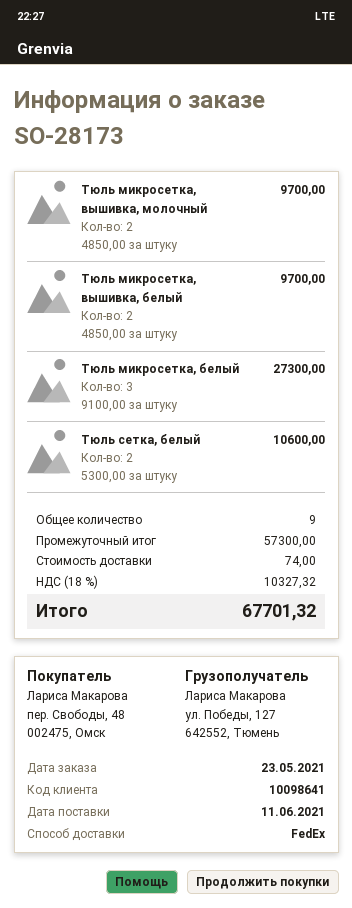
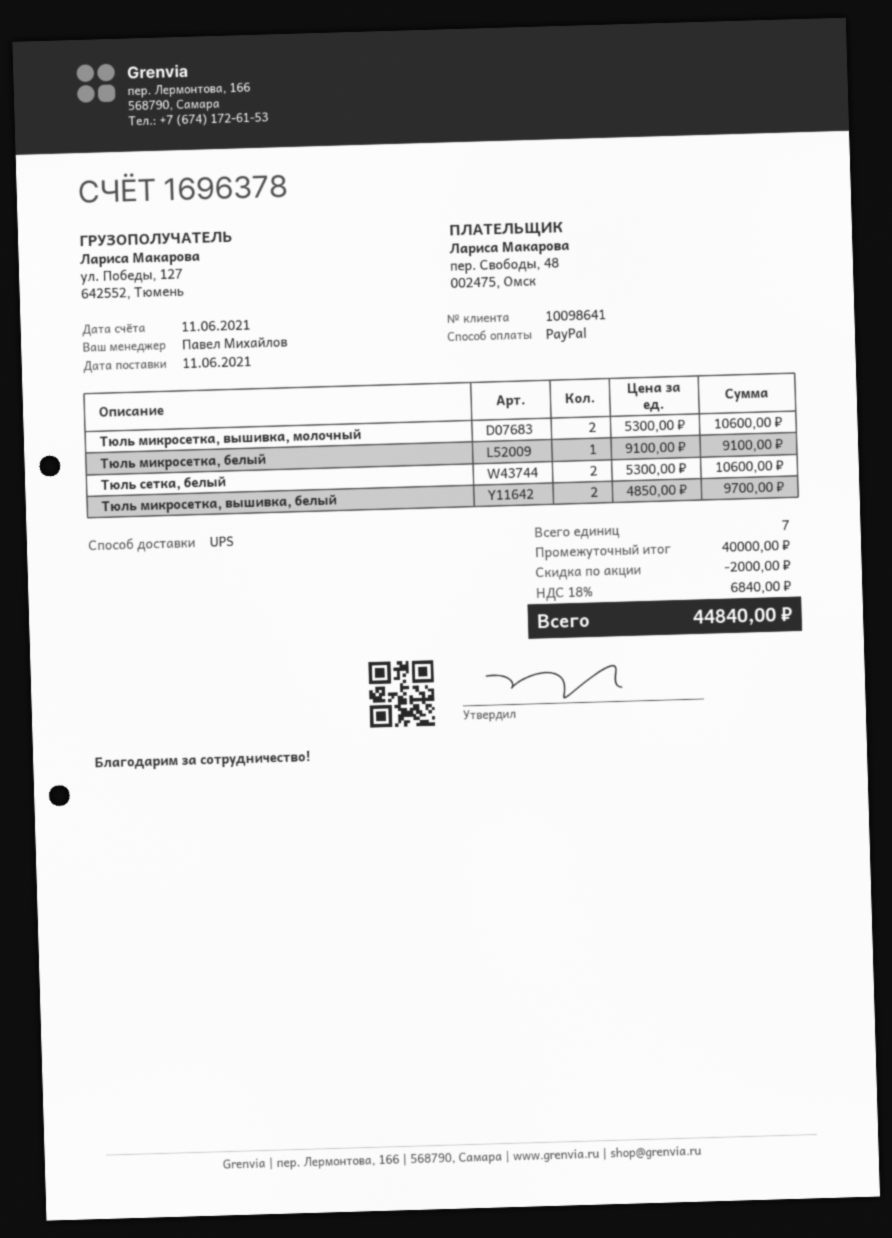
shipping method: FedEx -> UPS
Тюль микросетка, вышивка, молочный: 2 x 4850.00 = 9700.00 -> 2 x 5300.00 = 10600.00
Тюль микросетка, белый: 3 x 9100.00 = 27300.00 -> 1 x 9100.00 = 9100.00
total quantity: 9 -> 7
subtotal: 57300.00 -> 40000.00
discount: none -> 2000.00
shipping: 74.00 -> none
tax: 18% = 10327.32 -> 18% = 6840.00
total: 67701.32 -> 44840.00

